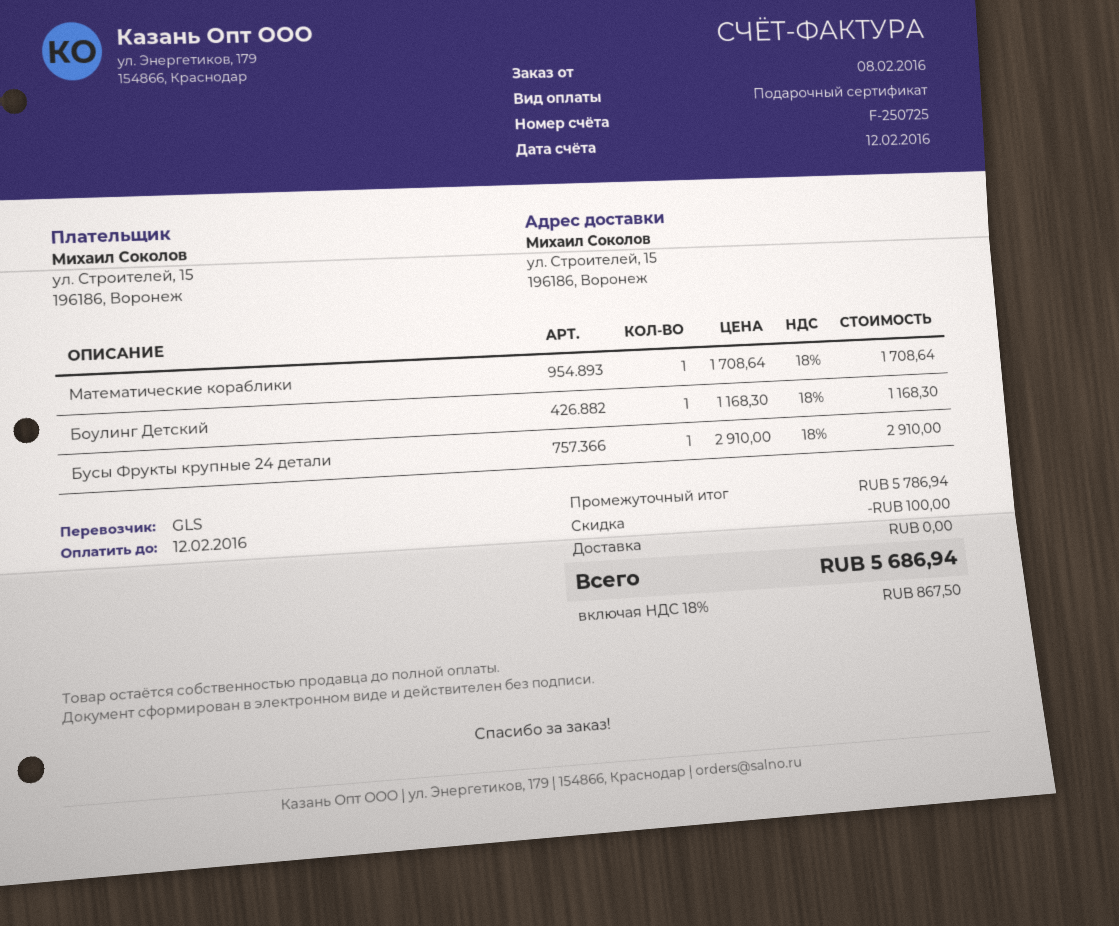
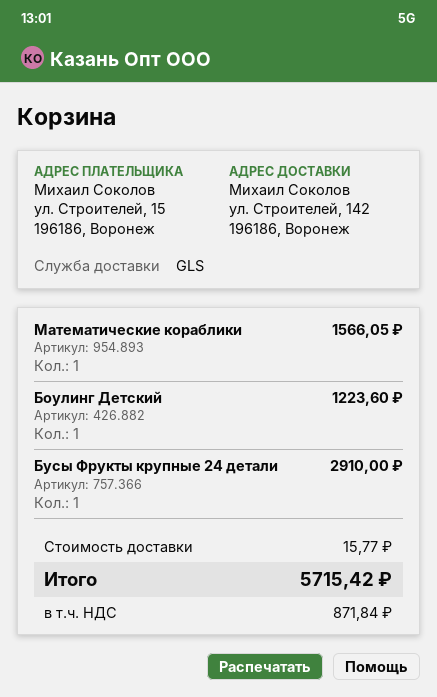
ship to: ул. Строителей, 15, 196186, Воронеж -> ул. Строителей, 142, 196186, Воронеж
Математические кораблики: 1 for 1708.64 -> 1 for 1566.05
Боулинг Детский: 1 for 1168.30 -> 1 for 1223.60
discount: 100.00 -> none
shipping: 0.00 -> 15.77
tax: 867.50 -> 871.84
total: 5686.94 -> 5715.42

